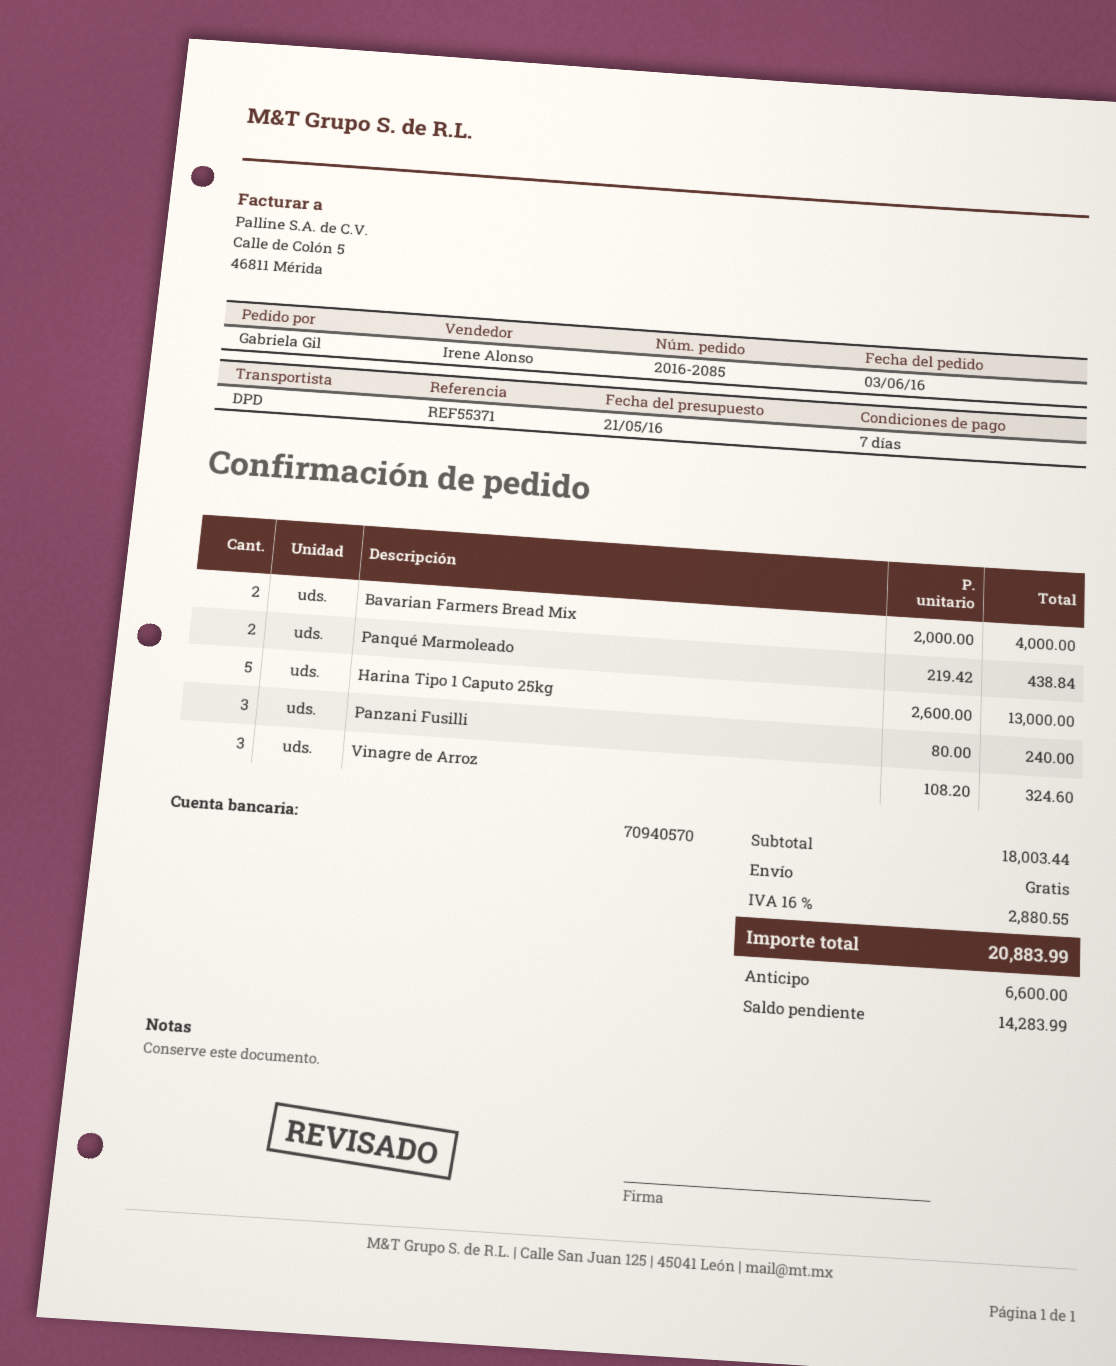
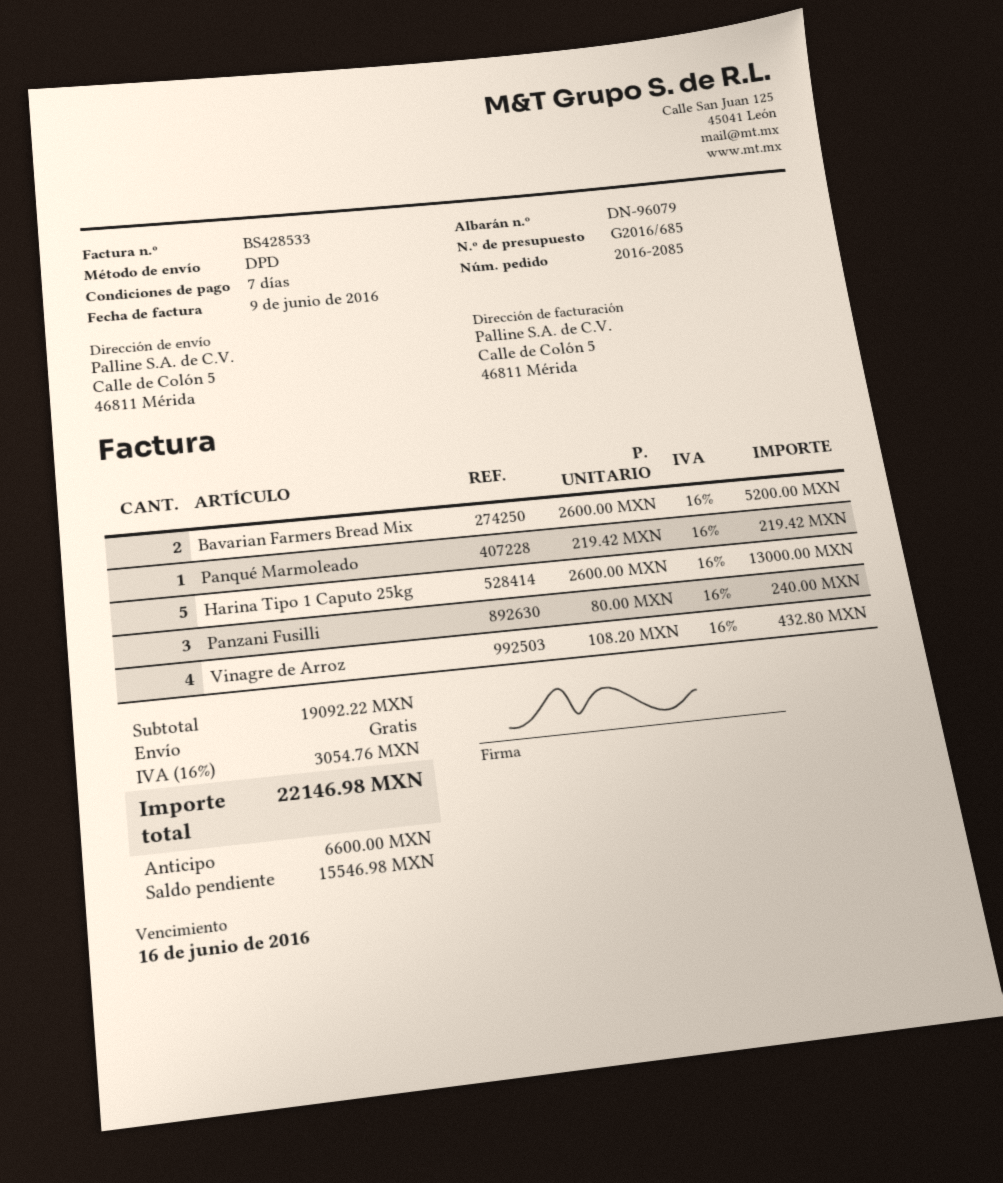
Bavarian Farmers Bread Mix: 2 x 2000.00 = 4000.00 -> 2 x 2600.00 = 5200.00
Panqué Marmoleado: 2 x 219.42 = 438.84 -> 1 x 219.42 = 219.42
Vinagre de Arroz: 3 x 108.20 = 324.60 -> 4 x 108.20 = 432.80
subtotal: 18003.44 -> 19092.22
tax: 16% = 2880.55 -> 16% = 3054.76
total: 20883.99 -> 22146.98
balance: 14283.99 -> 15546.98

